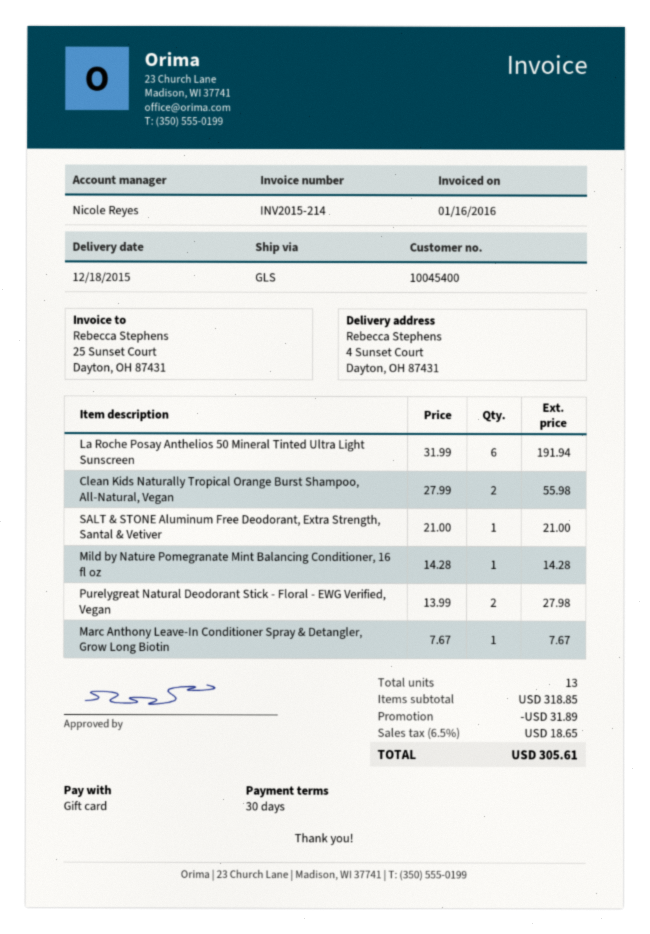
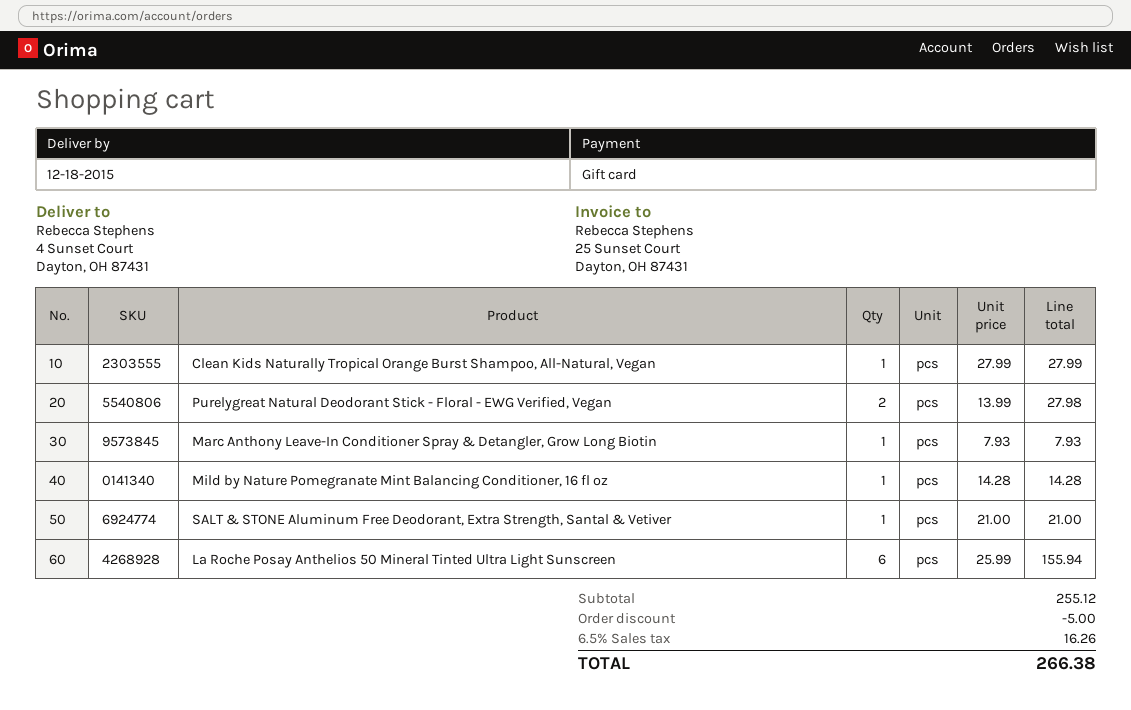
La Roche Posay Anthelios 50 Mineral Tinted Ultra Light Sunscreen: 6 x 31.99 = 191.94 -> 6 x 25.99 = 155.94
Clean Kids Naturally Tropical Orange Burst Shampoo, All-Natural, Vegan: 2 x 27.99 = 55.98 -> 1 x 27.99 = 27.99
Marc Anthony Leave-In Conditioner Spray & Detangler, Grow Long Biotin: 1 x 7.67 = 7.67 -> 1 x 7.93 = 7.93
subtotal: 318.85 -> 255.12
discount: 31.89 -> 5.00
tax: 6.5% = 18.65 -> 6.5% = 16.26
total: 305.61 -> 266.38

